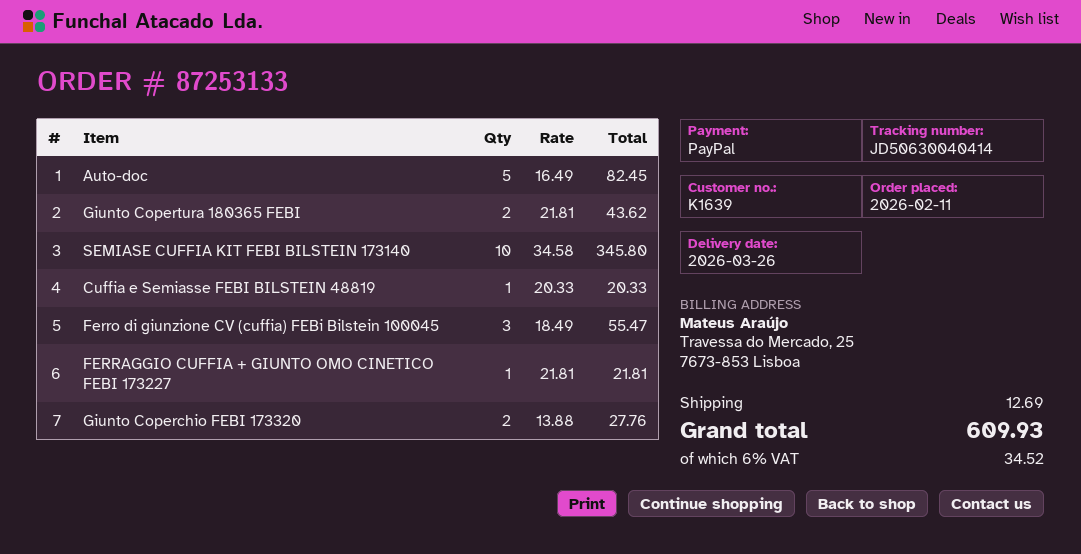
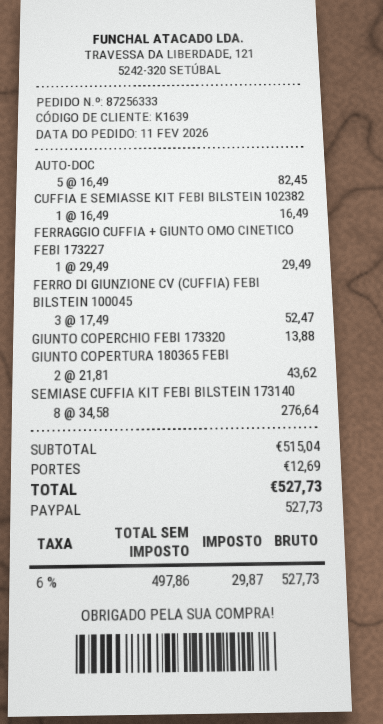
order number: 87253133 -> 87256333
SEMIASE CUFFIA KIT FEBI BILSTEIN 173140: 10 x 34.58 = 345.80 -> 8 x 34.58 = 276.64
Cuffia e Semiasse FEBI BILSTEIN 48819: 1 x 20.33 = 20.33 -> none
Ferro di giunzione CV (cuffia) FEBi Bilstein 100045: 3 x 18.49 = 55.47 -> 3 x 17.49 = 52.47
FERRAGGIO CUFFIA + GIUNTO OMO CINETICO FEBI 173227: 1 x 21.81 = 21.81 -> 1 x 29.49 = 29.49
Giunto Coperchio FEBI 173320: 2 x 13.88 = 27.76 -> 1 x 13.88 = 13.88
CUFFIA E SEMIASSE KIT FEBI BILSTEIN 102382: none -> 1 x 16.49 = 16.49
tax: 6% = 34.52 -> 6% = 29.87
total: 609.93 -> 527.73

